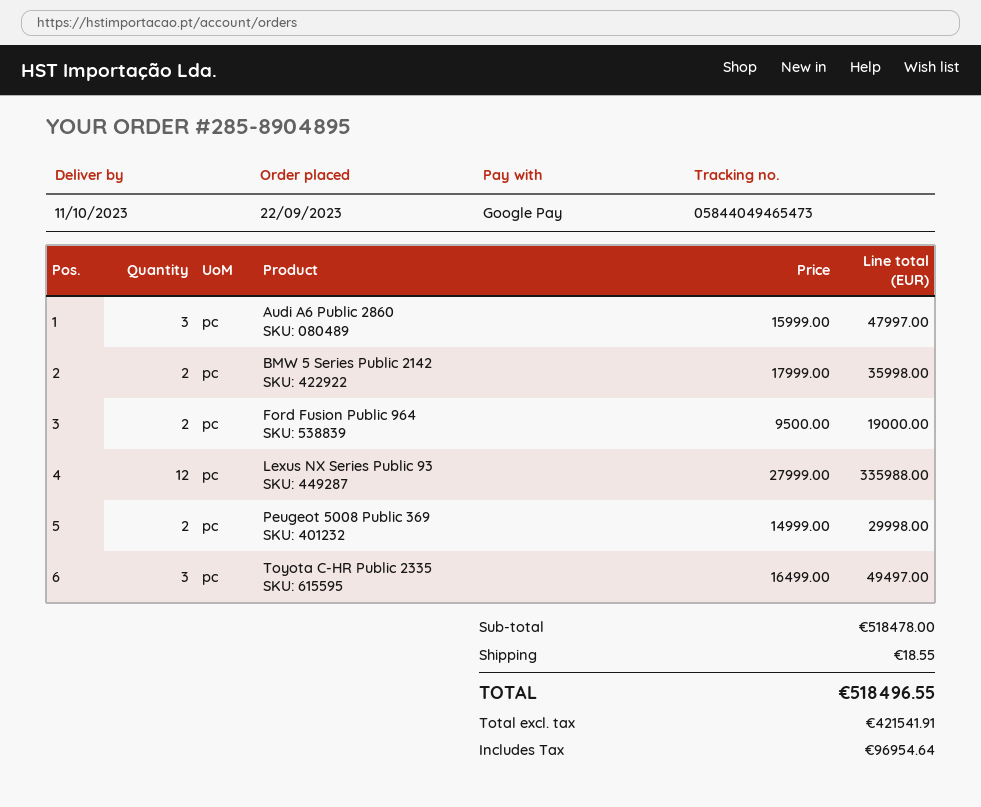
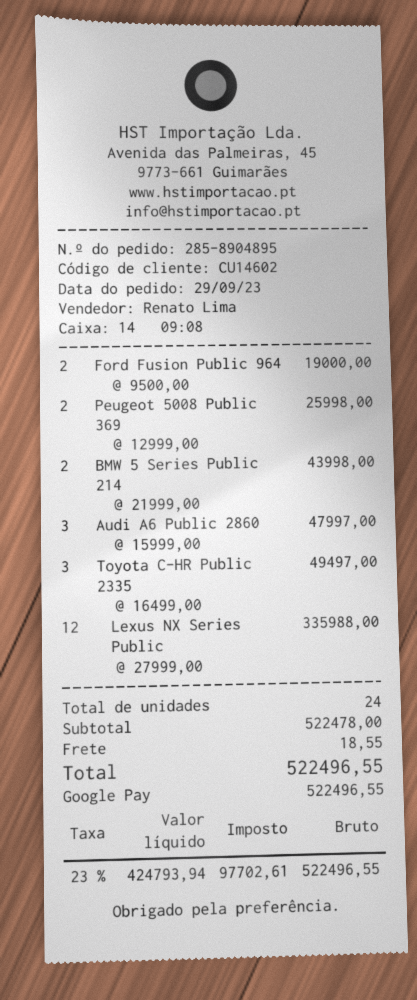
order date: 2023-09-22 -> 2023-09-29
BMW 5 Series Public 2142: 2 x 17999.00 = 35998.00 -> 2 x 21999.00 = 43998.00
Peugeot 5008 Public 369: 2 x 14999.00 = 29998.00 -> 2 x 12999.00 = 25998.00
subtotal: 518478.00 -> 522478.00
net: 421541.91 -> 424793.94
tax: 96954.64 -> 97702.61
total: 518496.55 -> 522496.55

